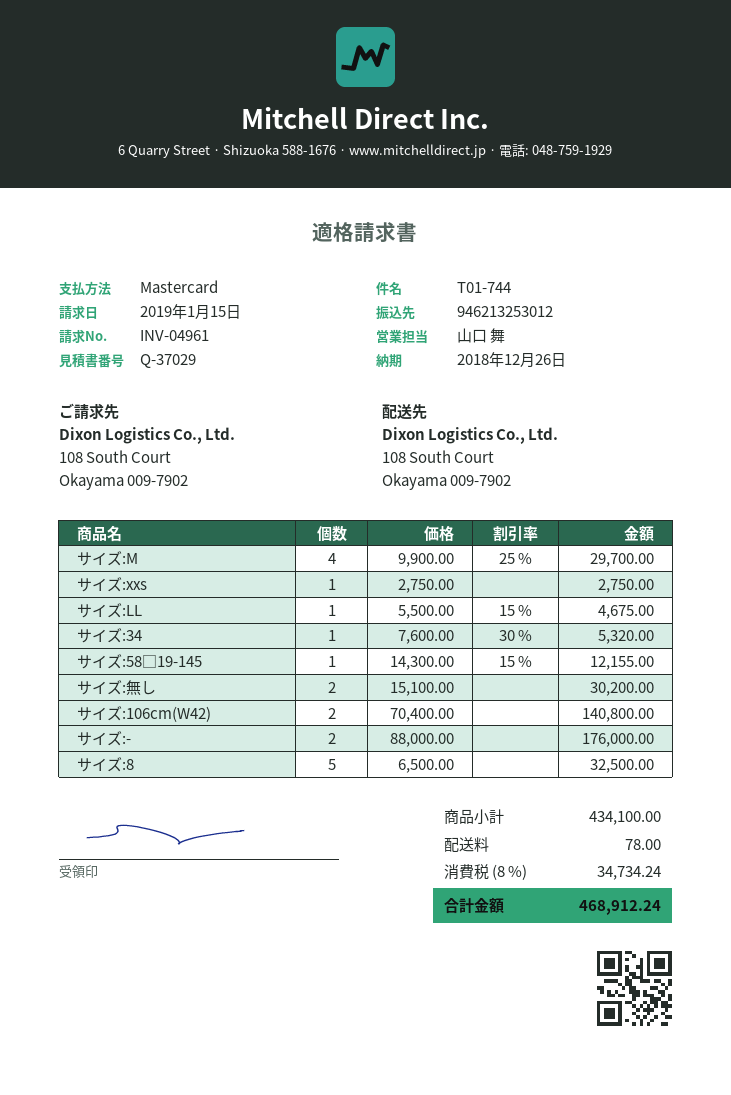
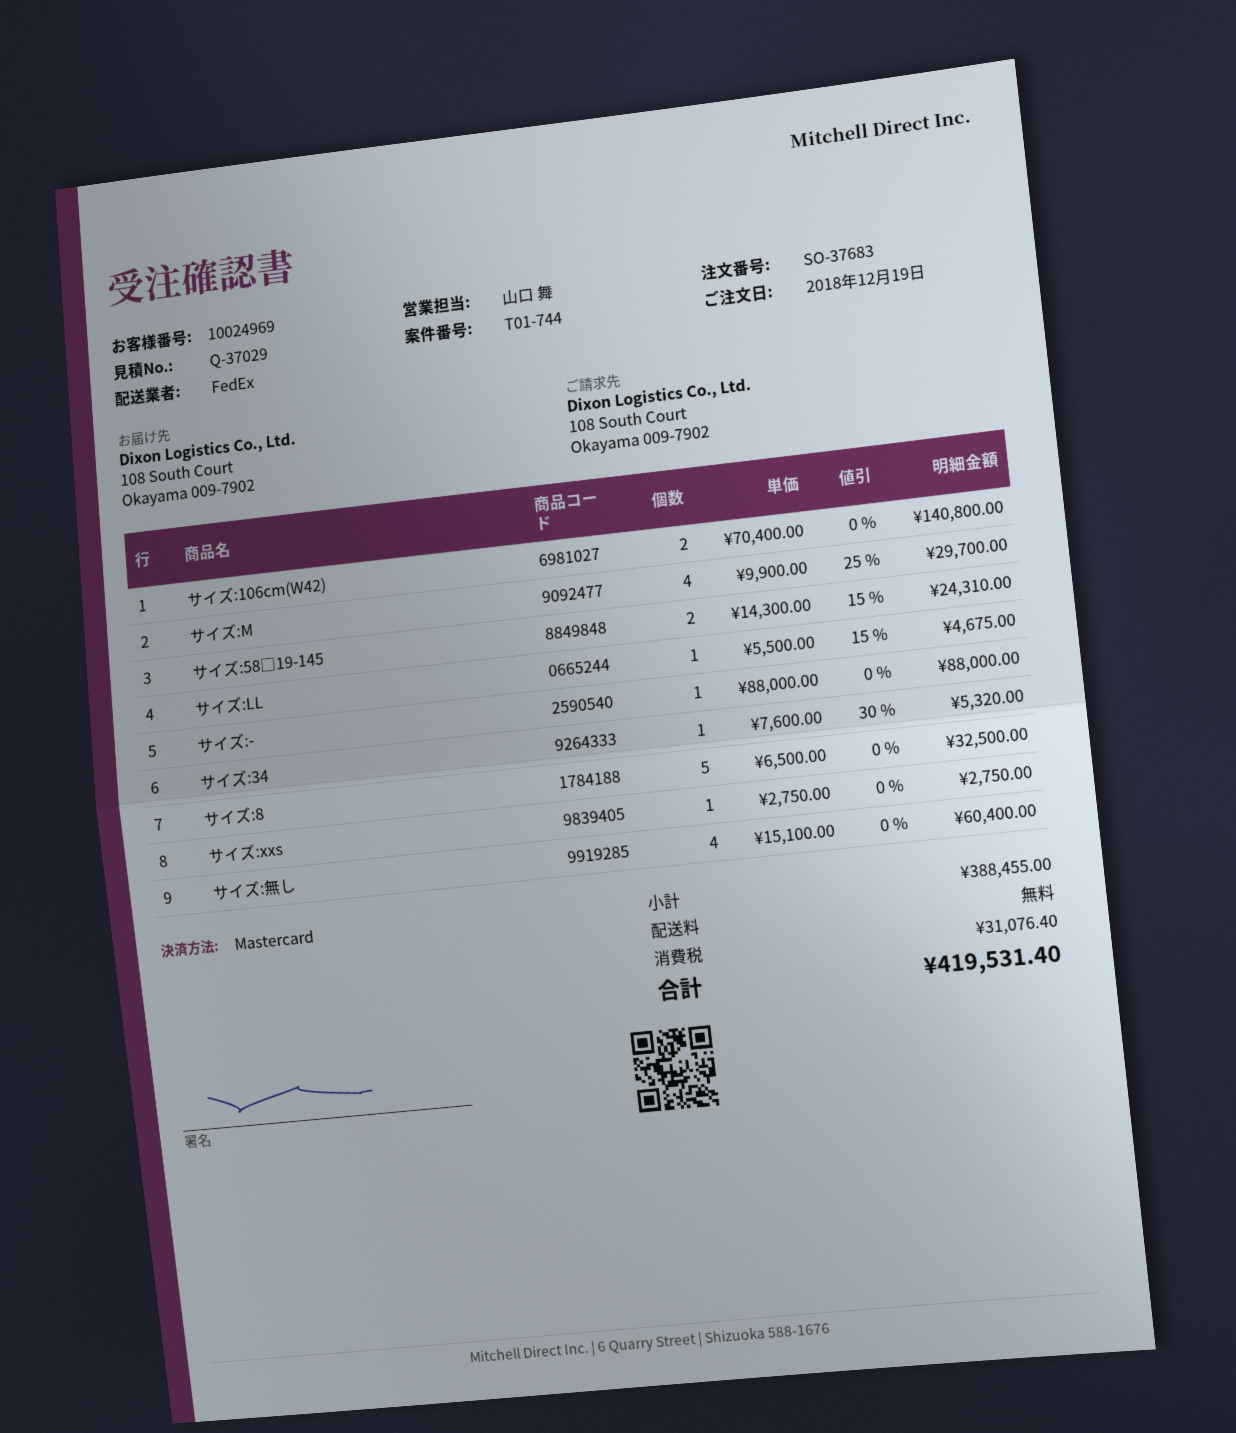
サイズ:58□19-145: 1 x 14300.00 - 15% = 12155.00 -> 2 x 14300.00 - 15% = 24310.00
サイズ:無し: 2 x 15100.00 = 30200.00 -> 4 x 15100.00 = 60400.00
サイズ:-: 2 x 88000.00 = 176000.00 -> 1 x 88000.00 = 88000.00
subtotal: 434100.00 -> 388455.00
shipping: 78.00 -> 0.00
tax: 34734.24 -> 31076.40
total: 468912.24 -> 419531.40

